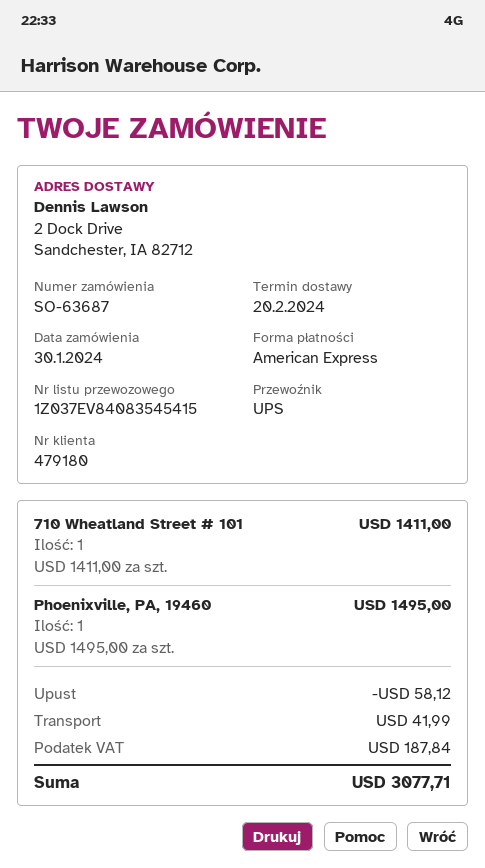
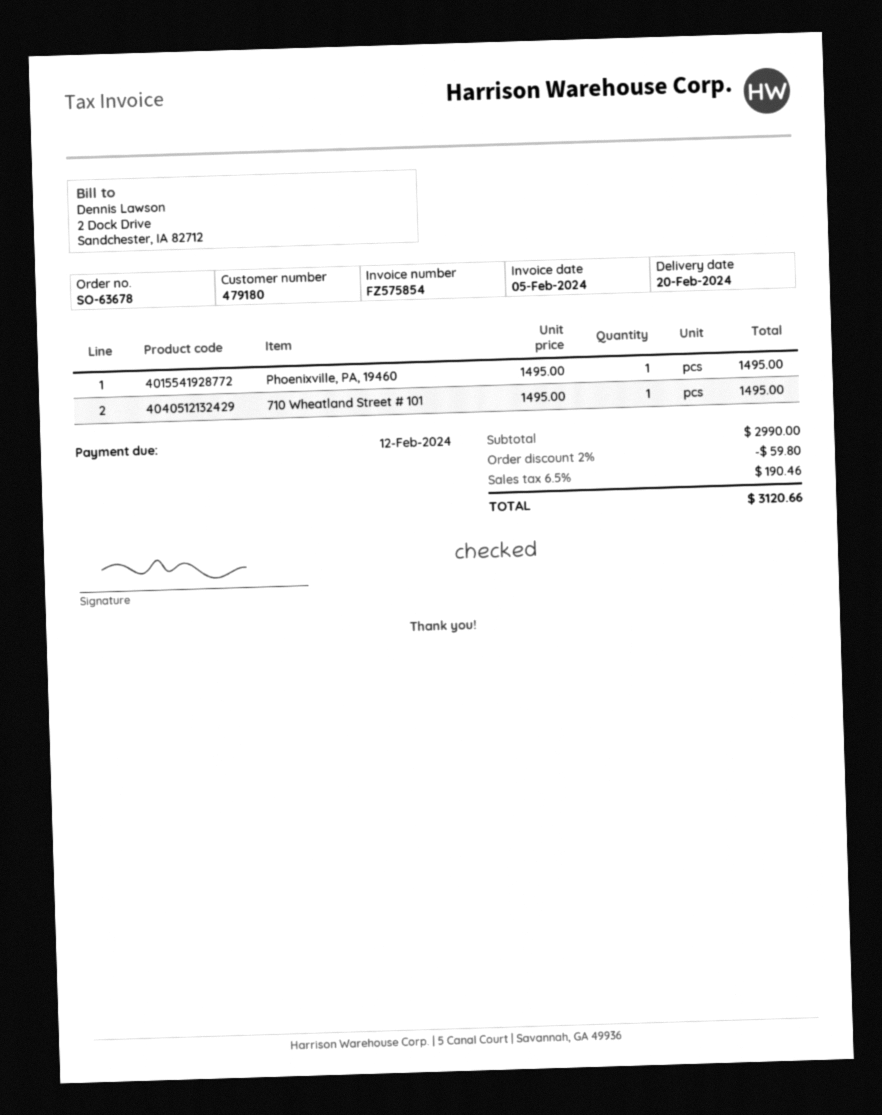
order number: SO-63687 -> SO-63678
710 Wheatland Street # 101: 1 x 1411.00 = 1411.00 -> 1 x 1495.00 = 1495.00
discount: 58.12 -> 59.80
shipping: 41.99 -> none
tax: 187.84 -> 190.46
total: 3077.71 -> 3120.66

